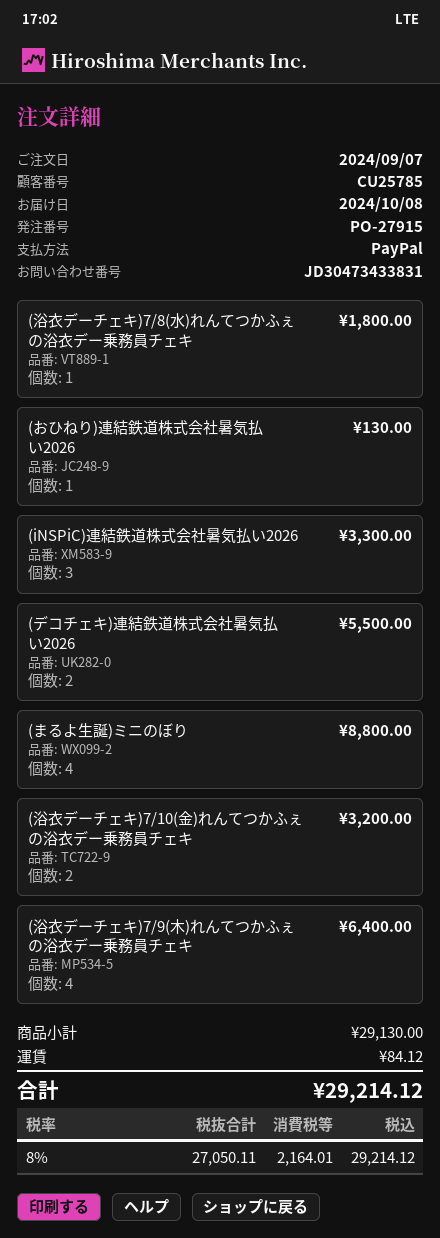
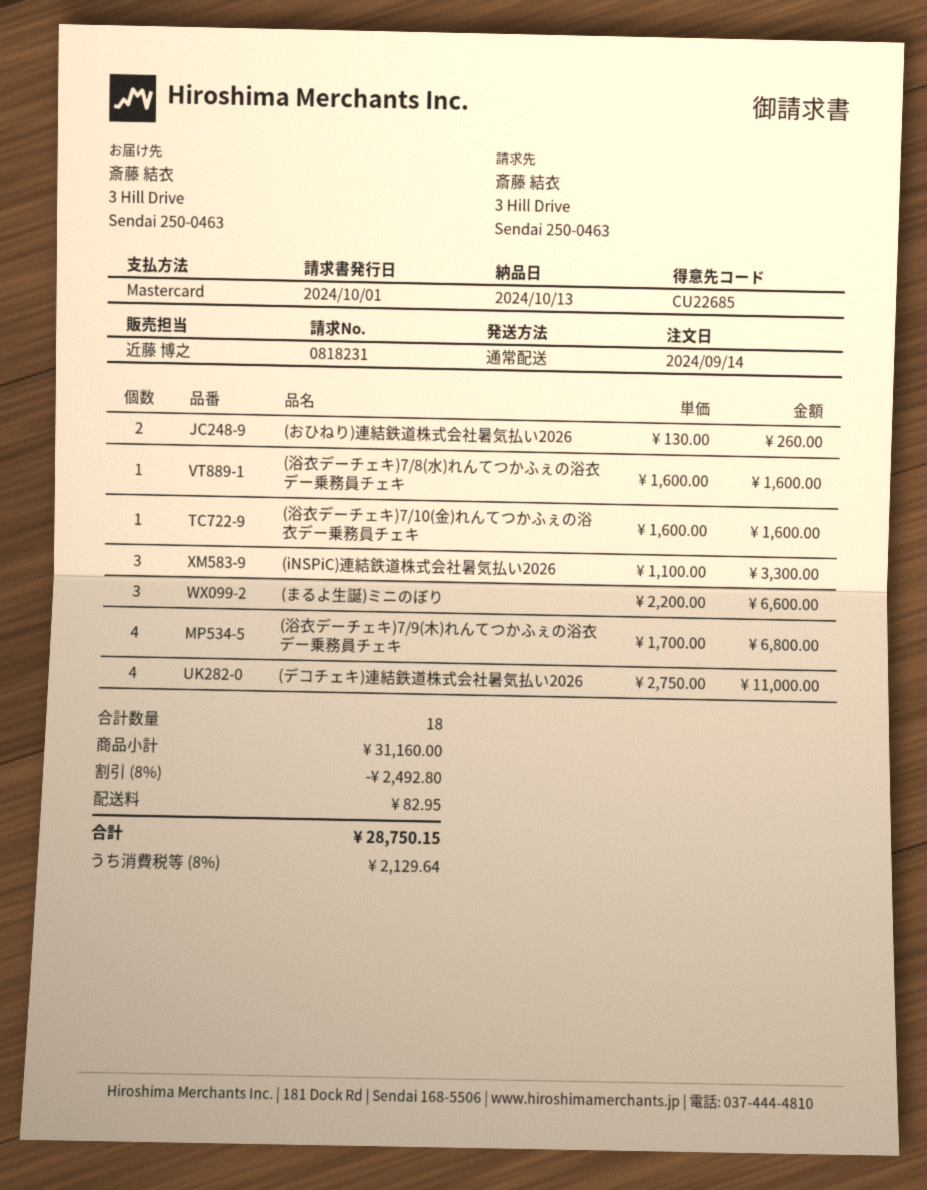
order date: 2024-09-07 -> 2024-09-14
delivery date: 2024-10-08 -> 2024-10-13
customer number: CU25785 -> CU22685
payment method: PayPal -> Mastercard
(浴衣デーチェキ)7/8(水)れんてつかふぇの浴衣デー乗務員チェキ: 1 for 1800.00 -> 1 for 1600.00
(おひねり)連結鉄道株式会社暑気払い2026: 1 for 130.00 -> 2 for 260.00
(デコチェキ)連結鉄道株式会社暑気払い2026: 2 for 5500.00 -> 4 for 11000.00
(まるよ生誕)ミニのぼり: 4 for 8800.00 -> 3 for 6600.00
(浴衣デーチェキ)7/10(金)れんてつかふぇの浴衣デー乗務員チェキ: 2 for 3200.00 -> 1 for 1600.00
(浴衣デーチェキ)7/9(木)れんてつかふぇの浴衣デー乗務員チェキ: 4 for 6400.00 -> 4 for 6800.00
subtotal: 29130.00 -> 31160.00
discount: none -> 8% = 2492.80
shipping: 84.12 -> 82.95
tax: 8% = 2164.01 -> 8% = 2129.64
total: 29214.12 -> 28750.15

